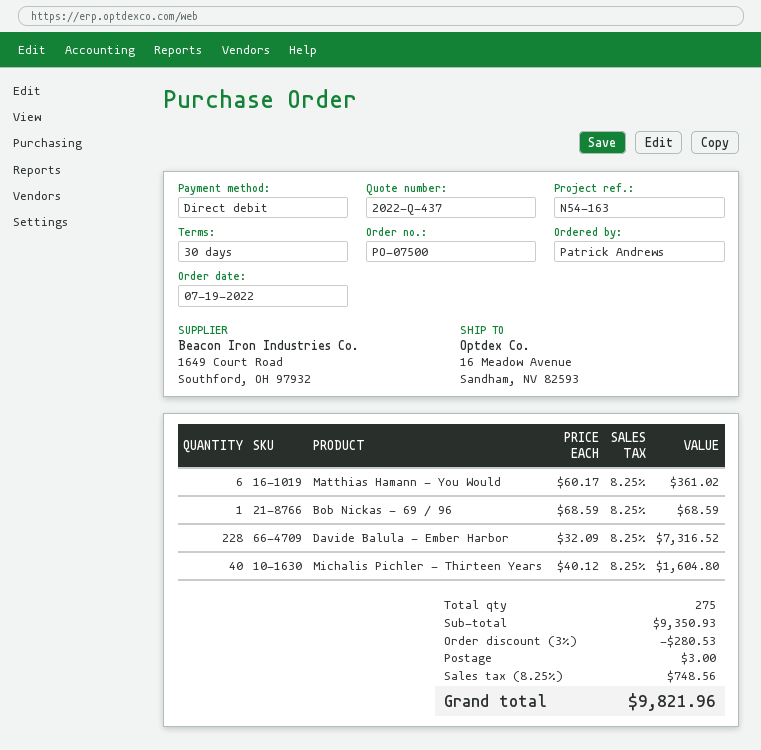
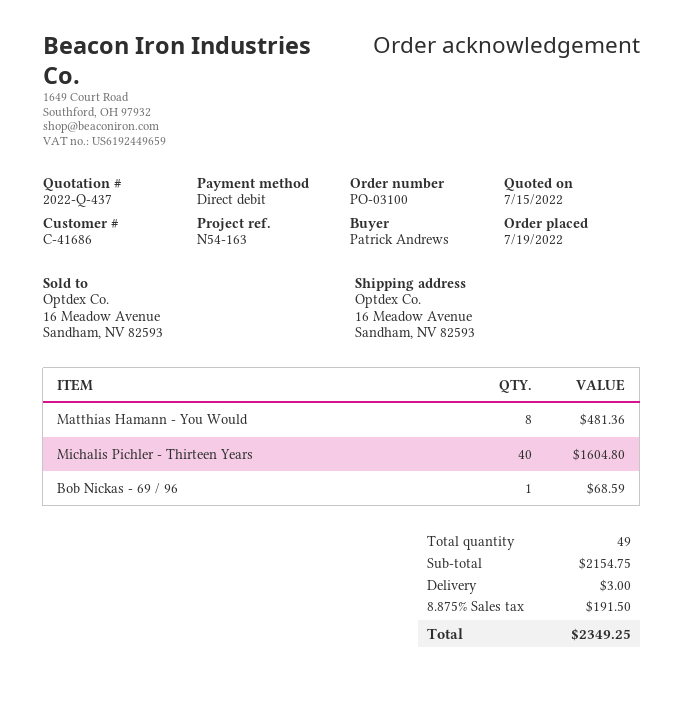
order number: PO-07500 -> PO-03100
Matthias Hamann - You Would: 6 for 361.02 -> 8 for 481.36
Davide Balula - Ember Harbor: 228 for 7316.52 -> none
total quantity: 275 -> 49
subtotal: 9350.93 -> 2154.75
discount: 3% = 280.53 -> none
tax: 8.25% = 748.56 -> 8.875% = 191.50
total: 9821.96 -> 2349.25

